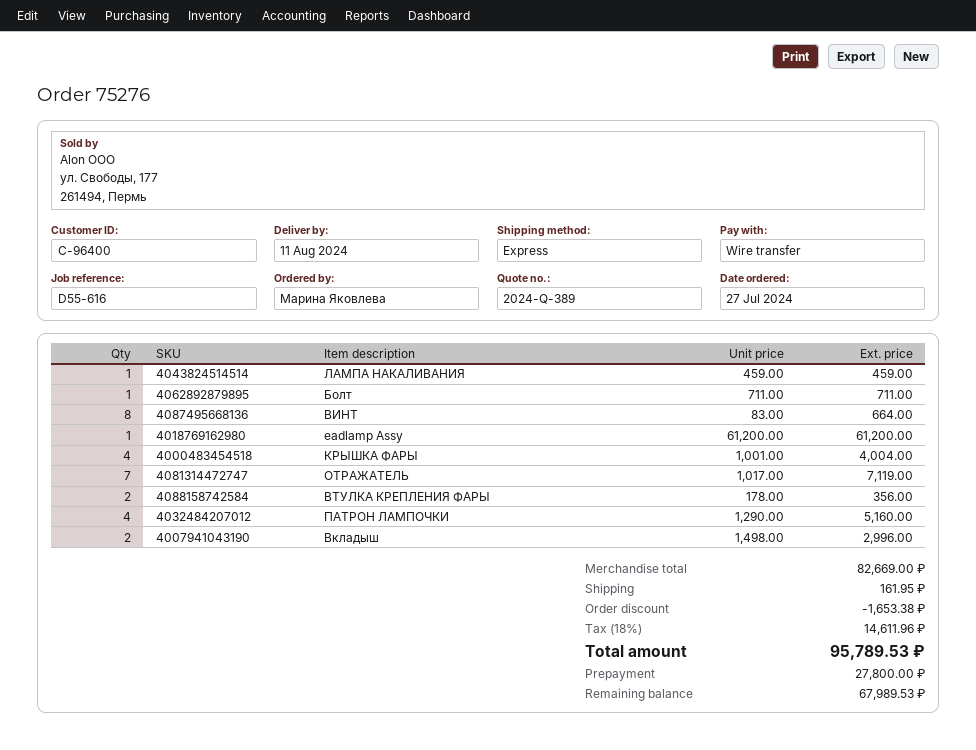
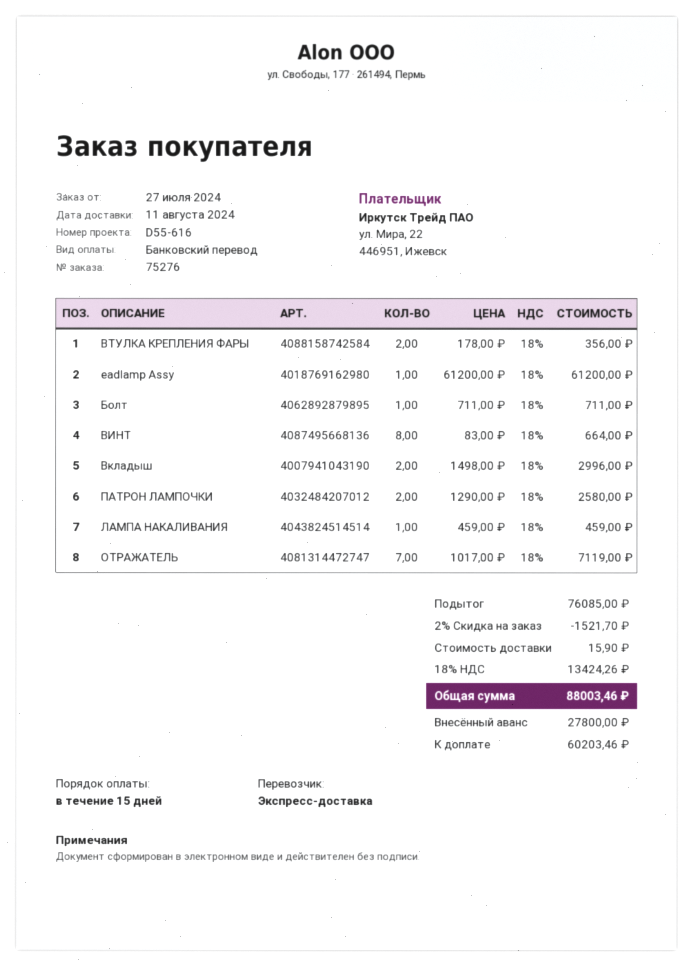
КРЫШКА ФАРЫ: 4 x 1001.00 = 4004.00 -> none
ПАТРОН ЛАМПОЧКИ: 4 x 1290.00 = 5160.00 -> 2 x 1290.00 = 2580.00
subtotal: 82669.00 -> 76085.00
discount: 1653.38 -> 1521.70
shipping: 161.95 -> 15.90
tax: 18% = 14611.96 -> 18% = 13424.26
total: 95789.53 -> 88003.46
balance: 67989.53 -> 60203.46

